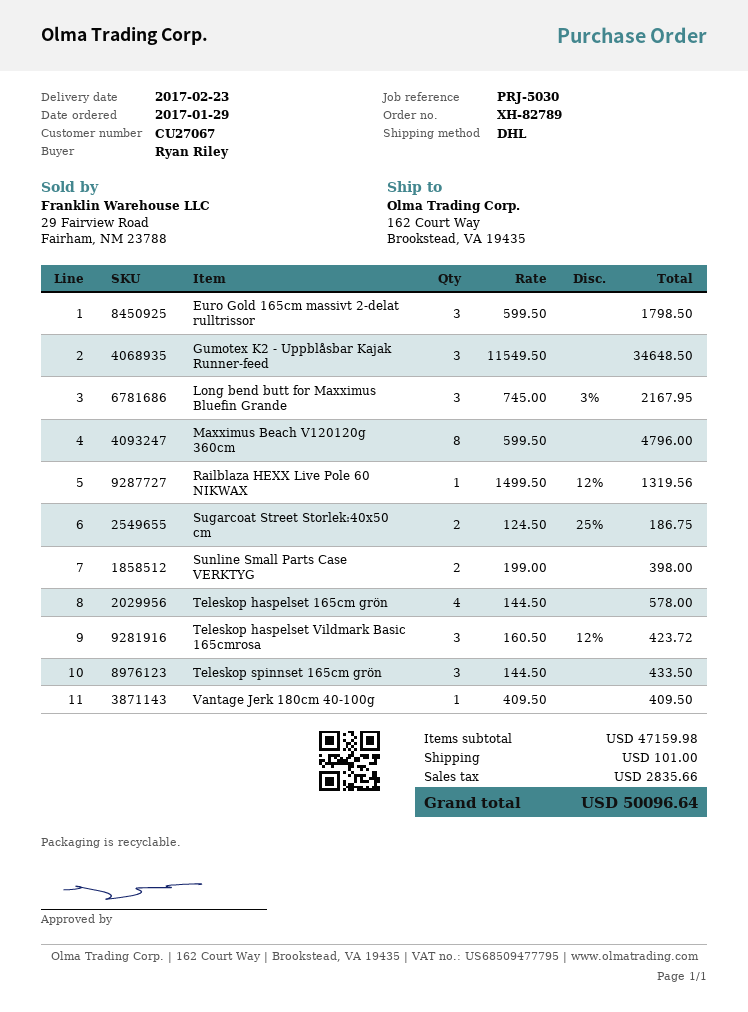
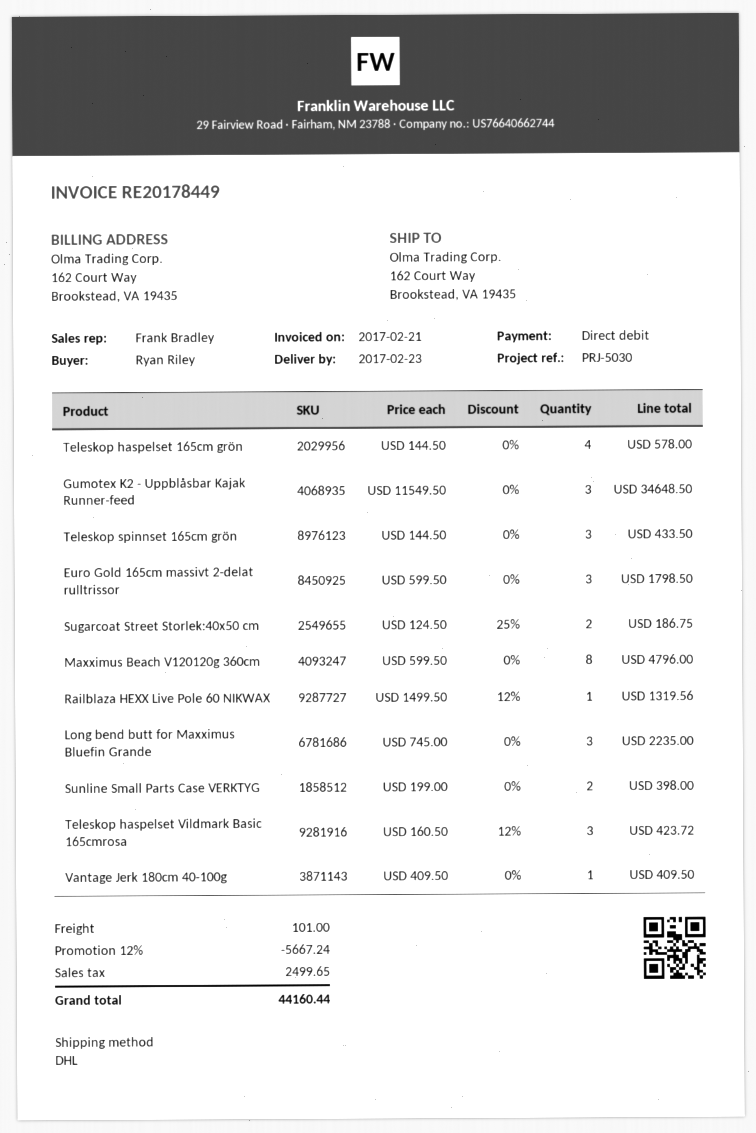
Long bend butt for Maxximus Bluefin Grande: 3 x 745.00 - 3% = 2167.95 -> 3 x 745.00 = 2235.00
discount: none -> 12% = 5667.24
tax: 2835.66 -> 2499.65
total: 50096.64 -> 44160.44

